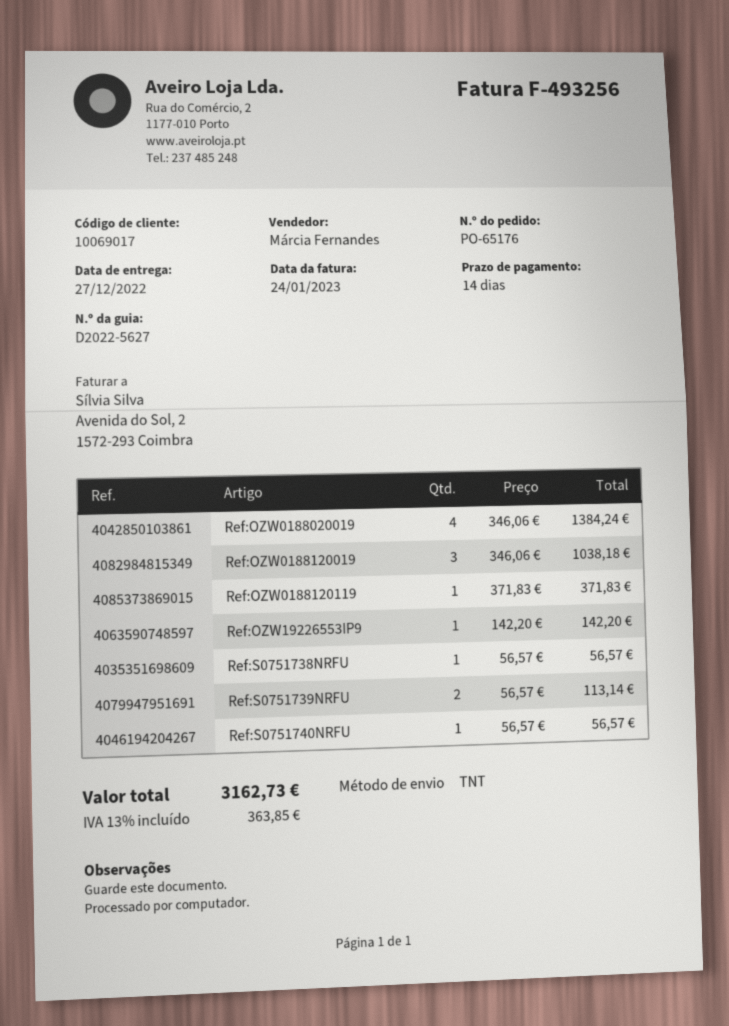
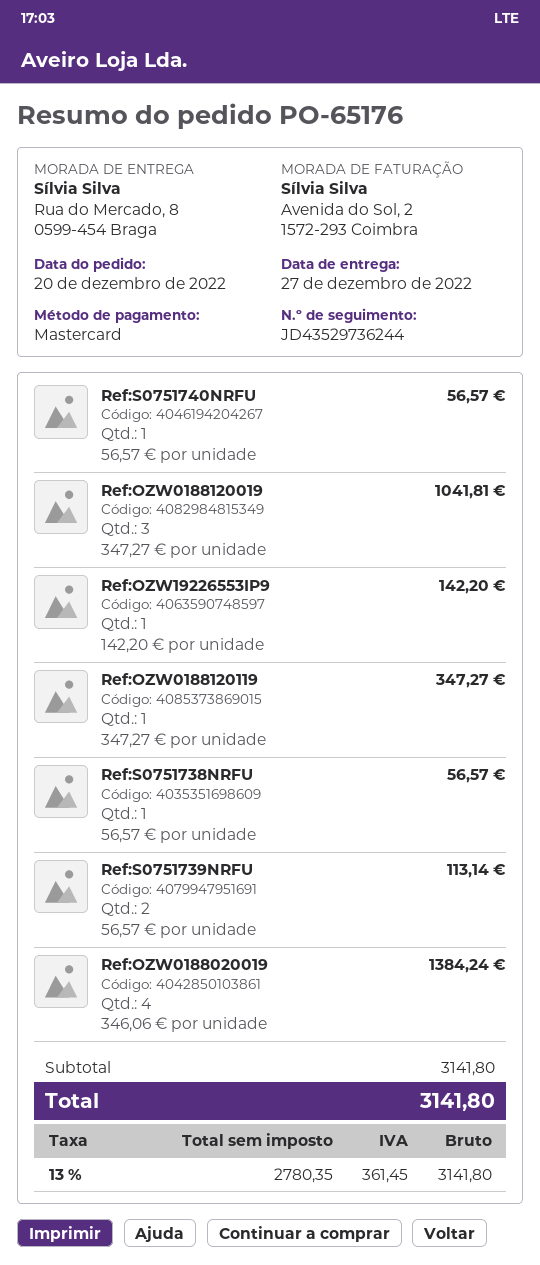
Ref:OZW0188120019: 3 x 346.06 = 1038.18 -> 3 x 347.27 = 1041.81
Ref:OZW0188120119: 1 x 371.83 = 371.83 -> 1 x 347.27 = 347.27
tax: 13% = 363.85 -> 13% = 361.45
total: 3162.73 -> 3141.80

